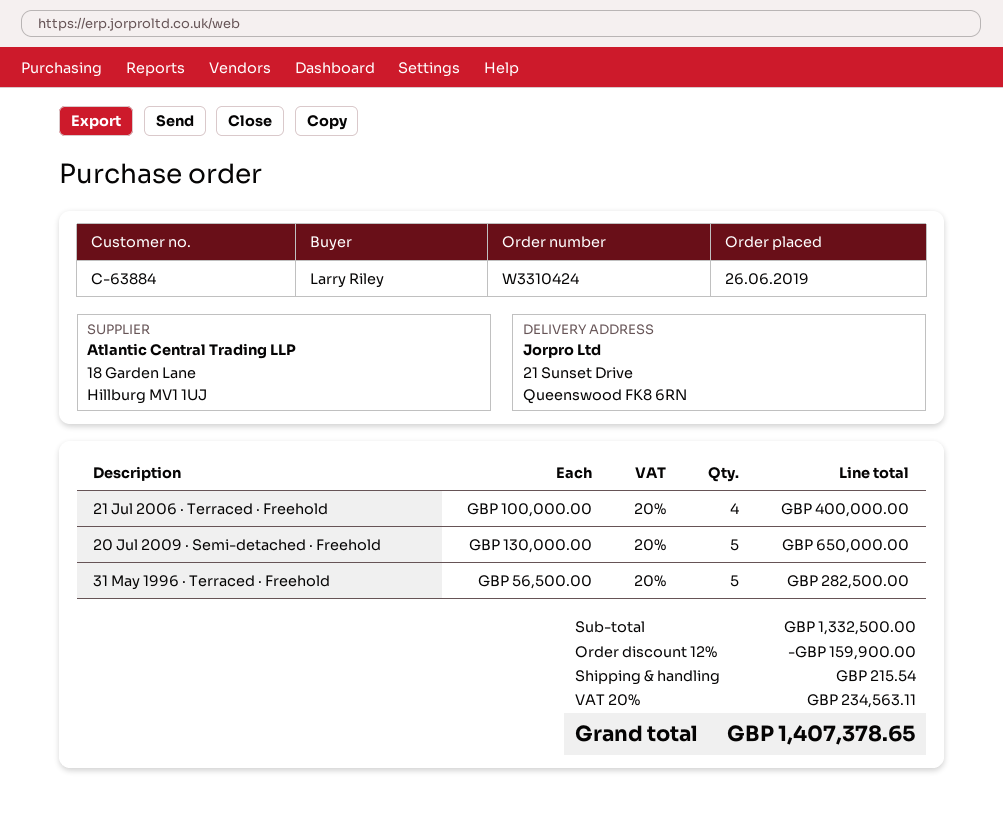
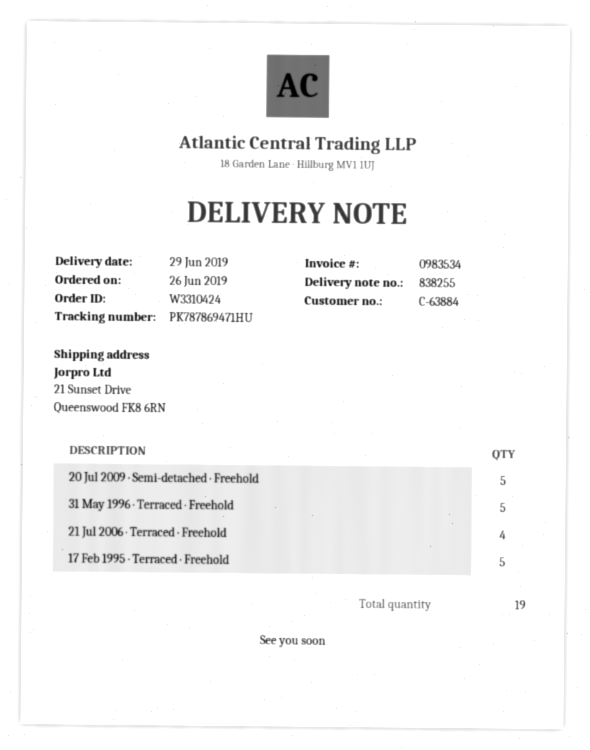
17 Feb 1995 · Terraced · Freehold: none -> 5

